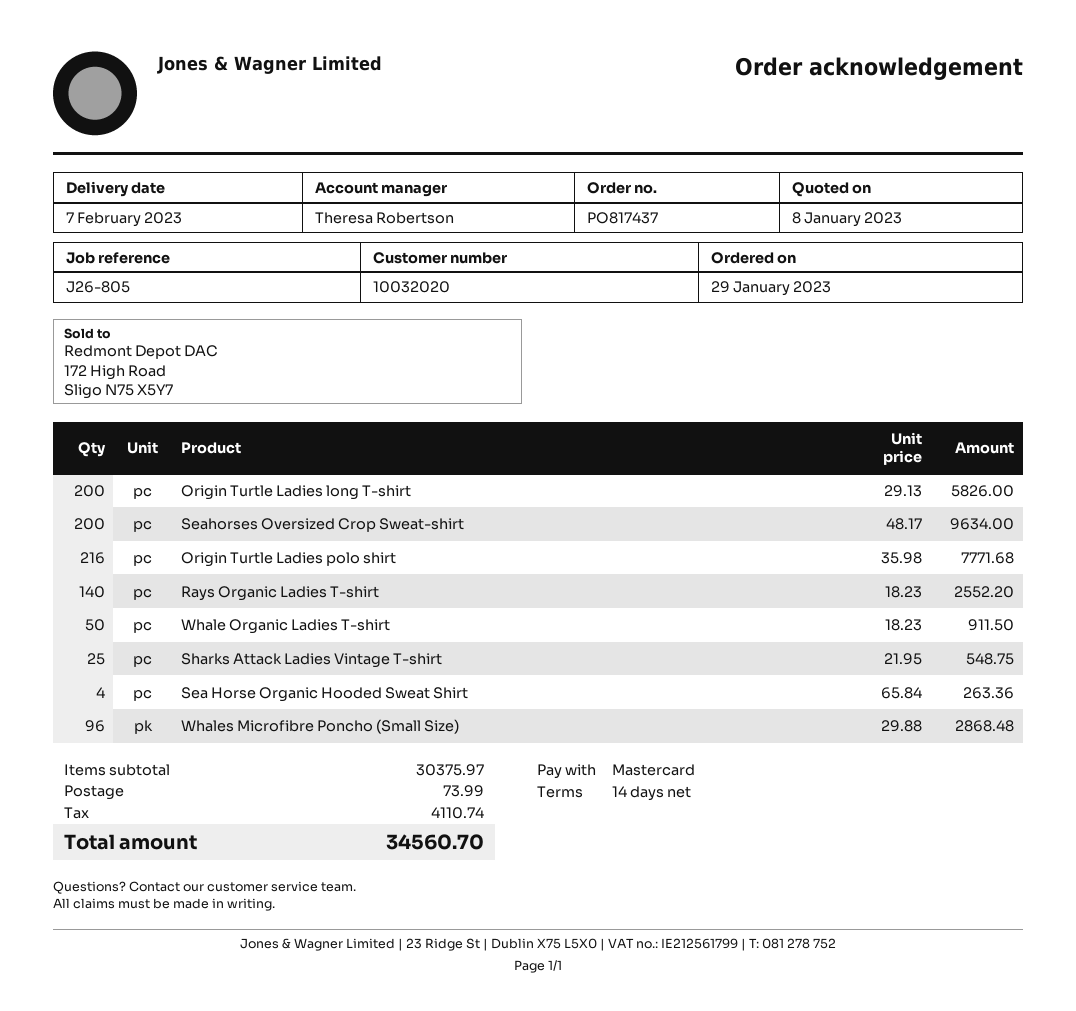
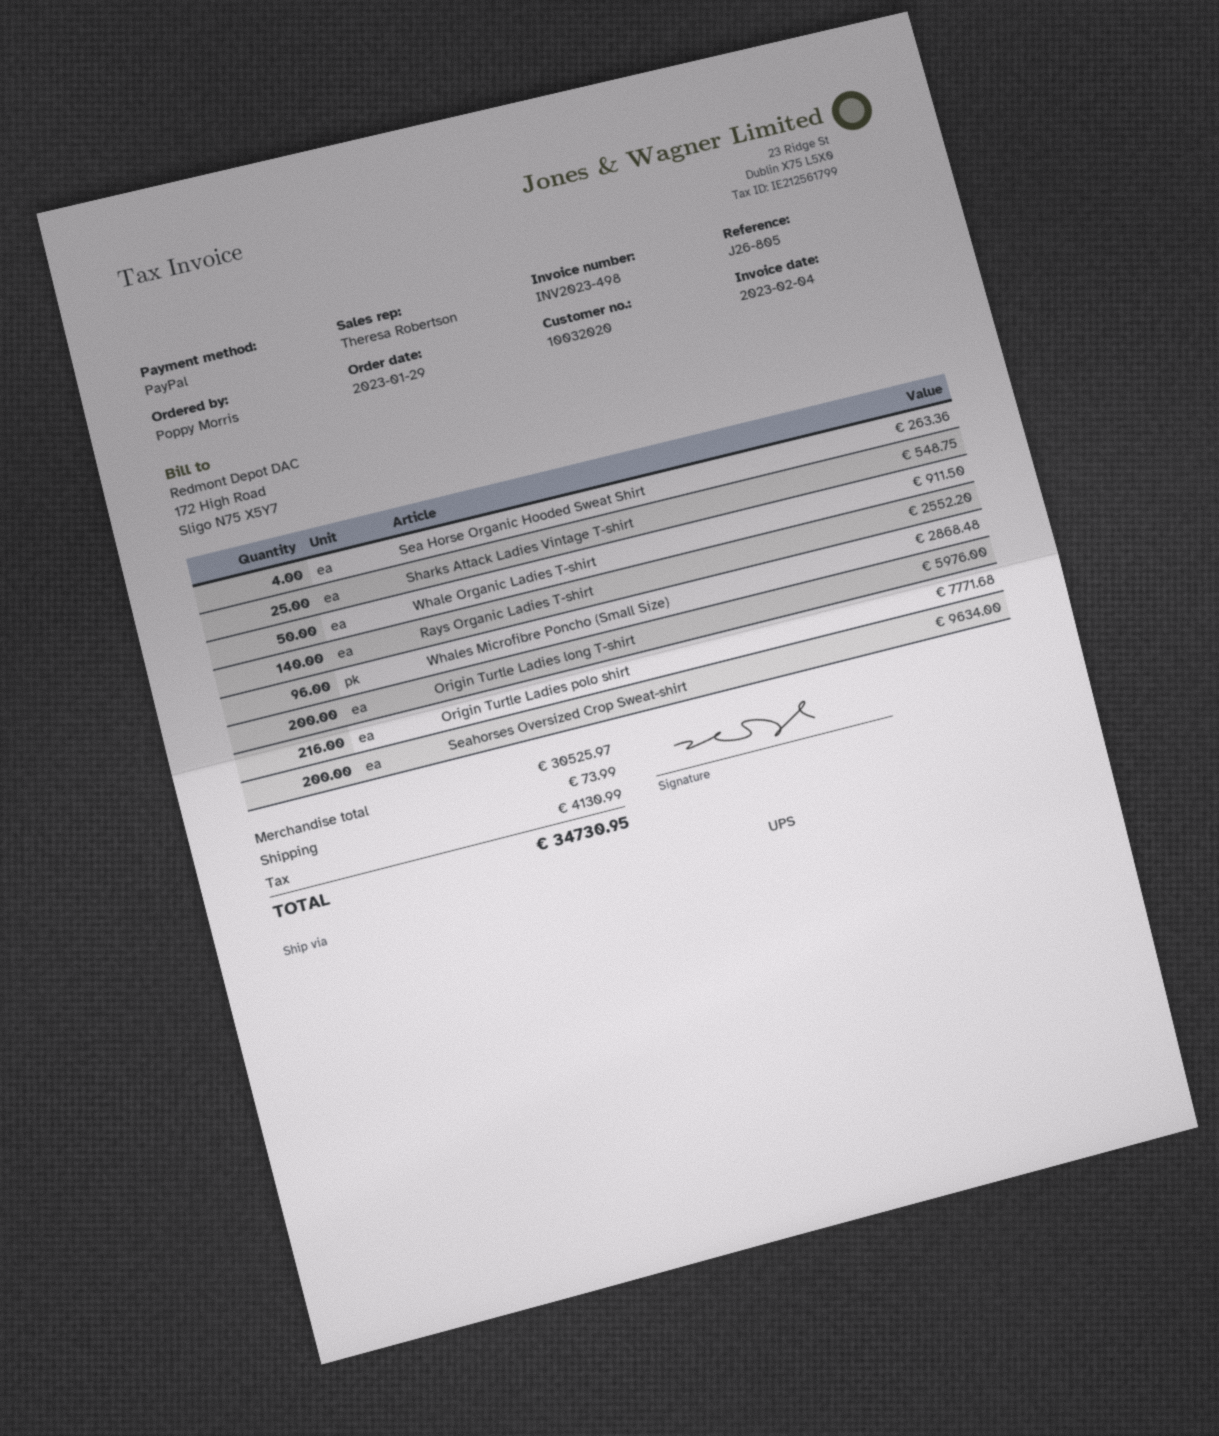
payment method: Mastercard -> PayPal
Origin Turtle Ladies long T-shirt: 200 for 5826.00 -> 200 for 5976.00
subtotal: 30375.97 -> 30525.97
tax: 4110.74 -> 4130.99
total: 34560.70 -> 34730.95

